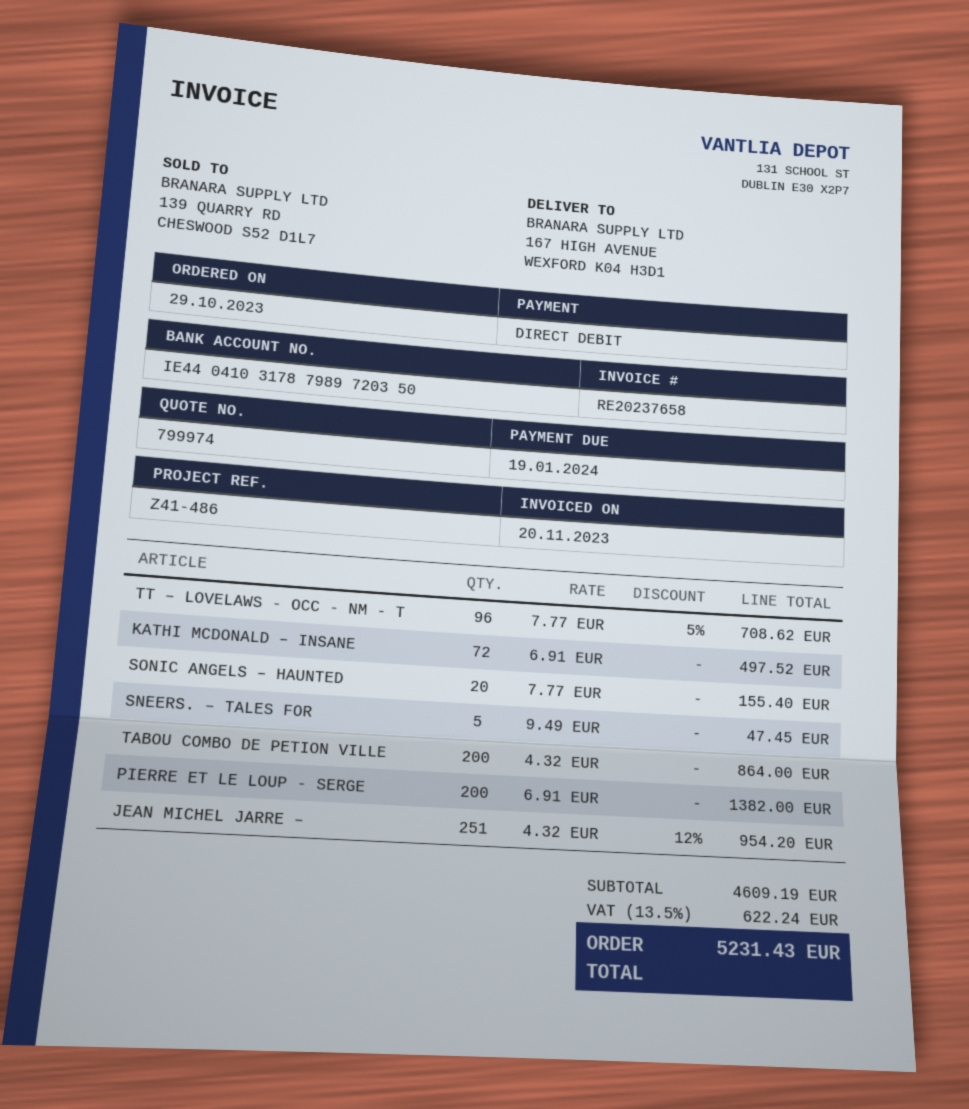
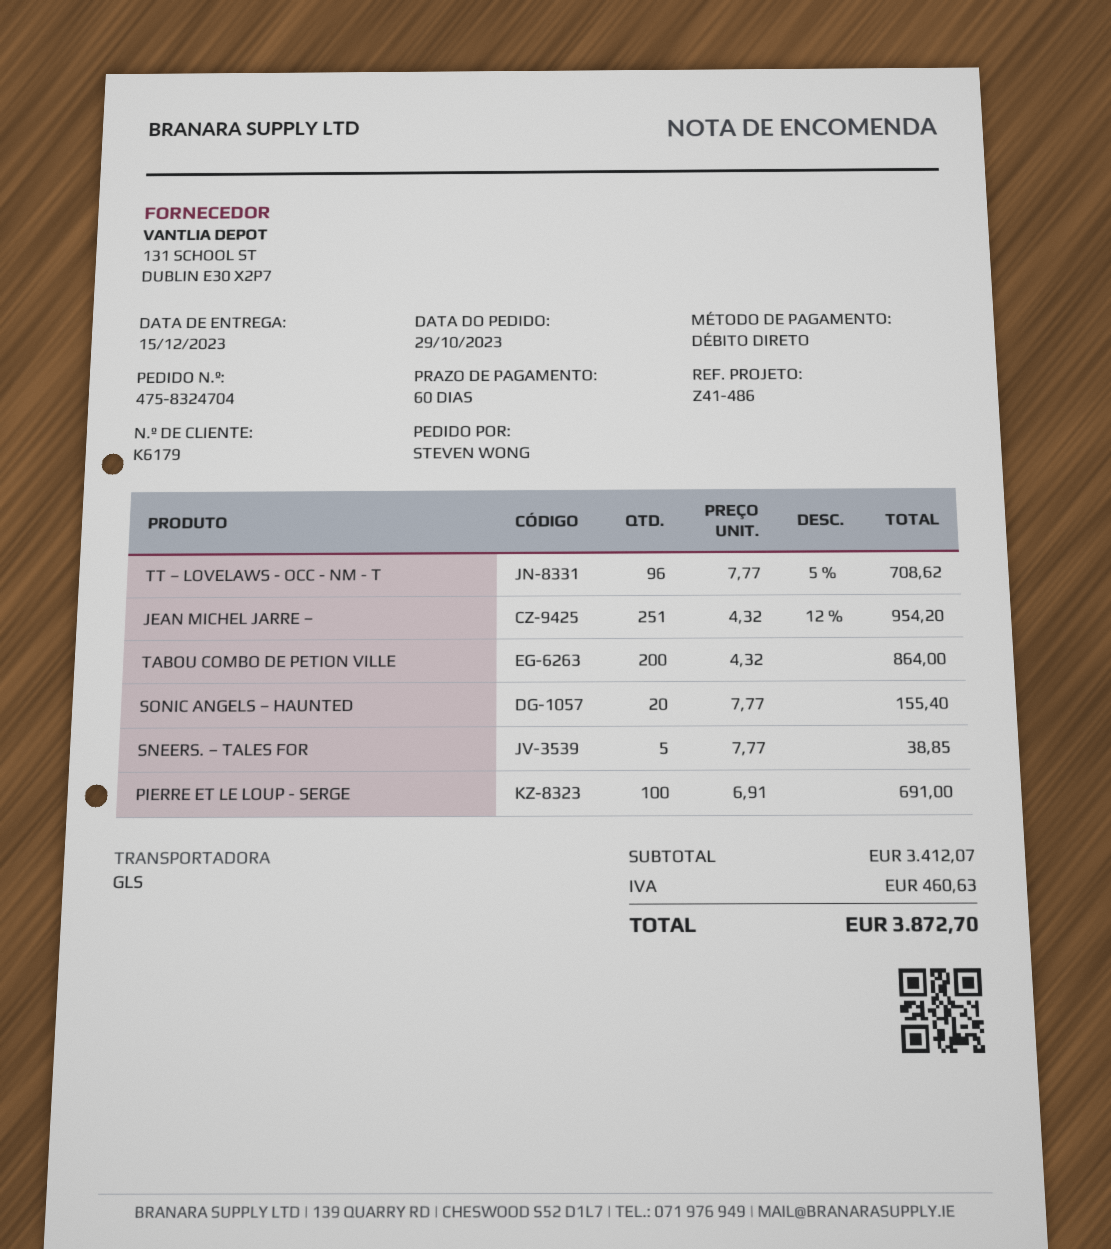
KATHI MCDONALD – INSANE: 72 x 6.91 = 497.52 -> none
SNEERS. – TALES FOR: 5 x 9.49 = 47.45 -> 5 x 7.77 = 38.85
PIERRE ET LE LOUP - SERGE: 200 x 6.91 = 1382.00 -> 100 x 6.91 = 691.00
subtotal: 4609.19 -> 3412.07
tax: 622.24 -> 460.63
total: 5231.43 -> 3872.70

